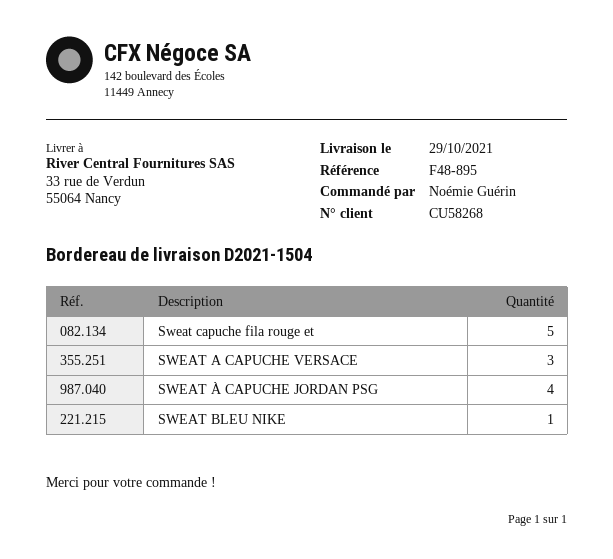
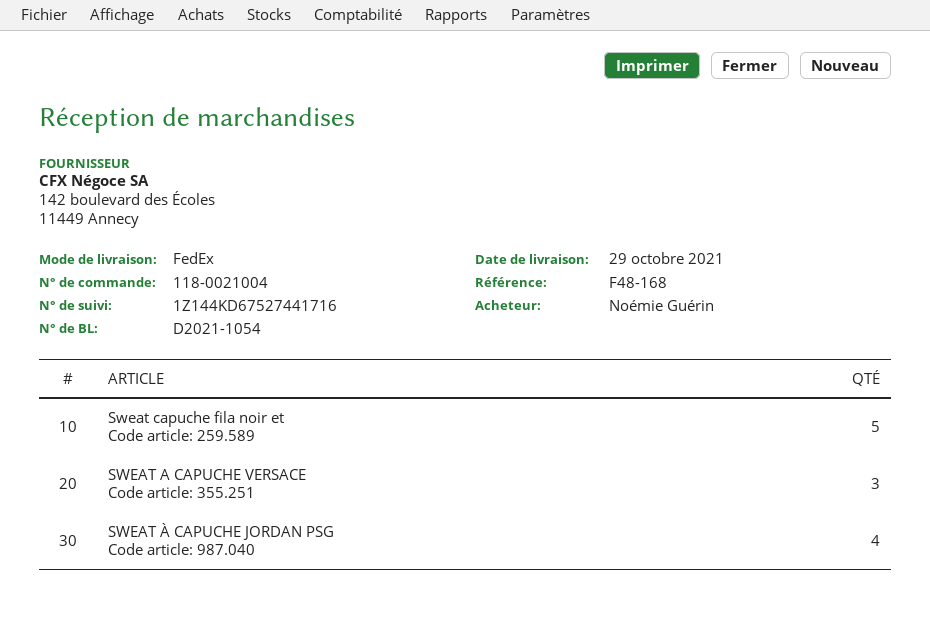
delivery note number: D2021-1504 -> D2021-1054
reference: F48-895 -> F48-168
Sweat capuche fila rouge et: 5 -> none
SWEAT BLEU NIKE: 1 -> none
Sweat capuche fila noir et: none -> 5

